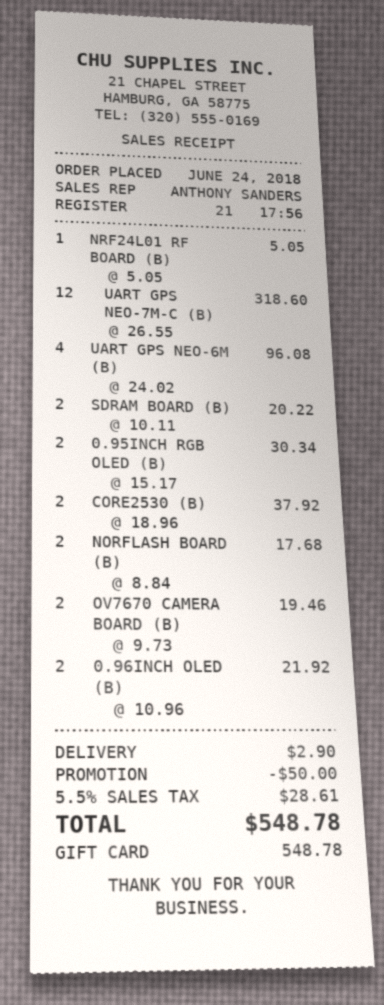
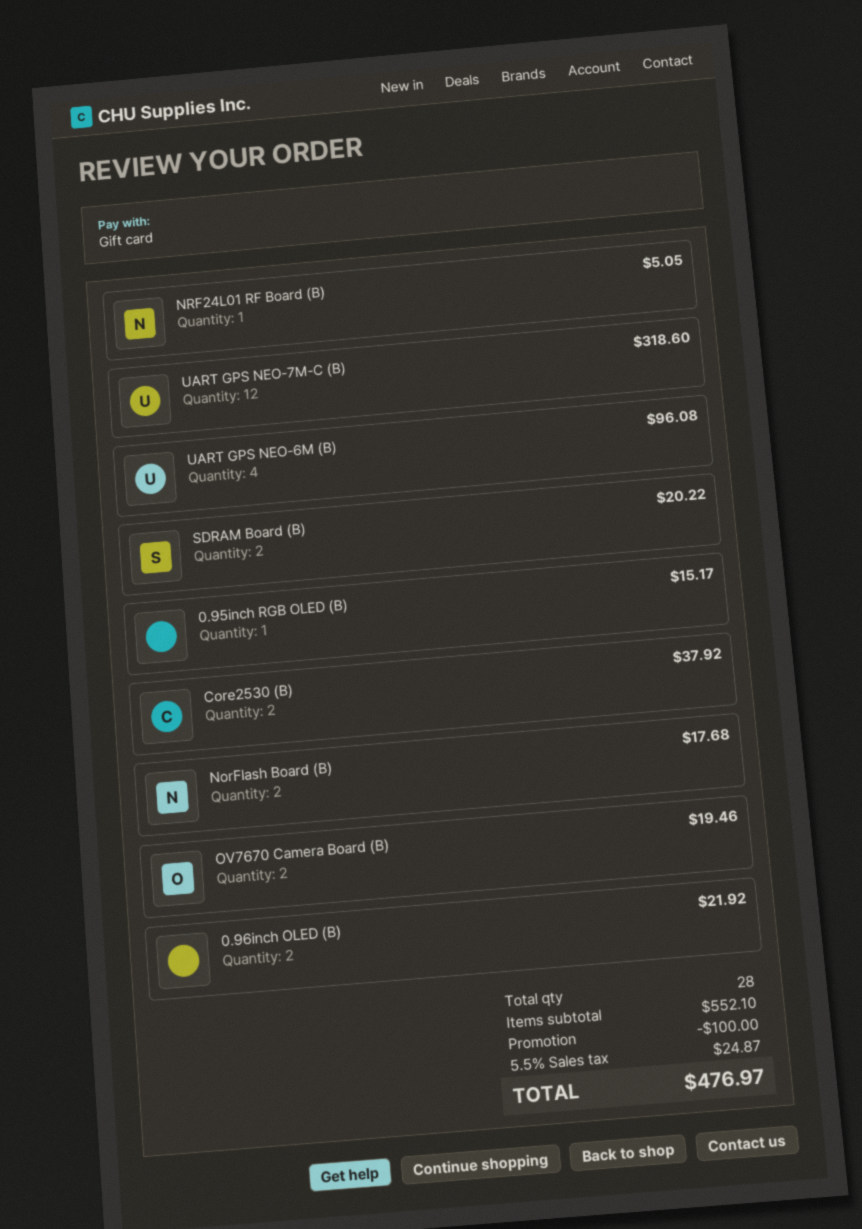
0.95INCH RGB OLED (B): 2 for 30.34 -> 1 for 15.17
discount: 50.00 -> 100.00
shipping: 2.90 -> none
tax: 5.5% = 28.61 -> 5.5% = 24.87
total: 548.78 -> 476.97

